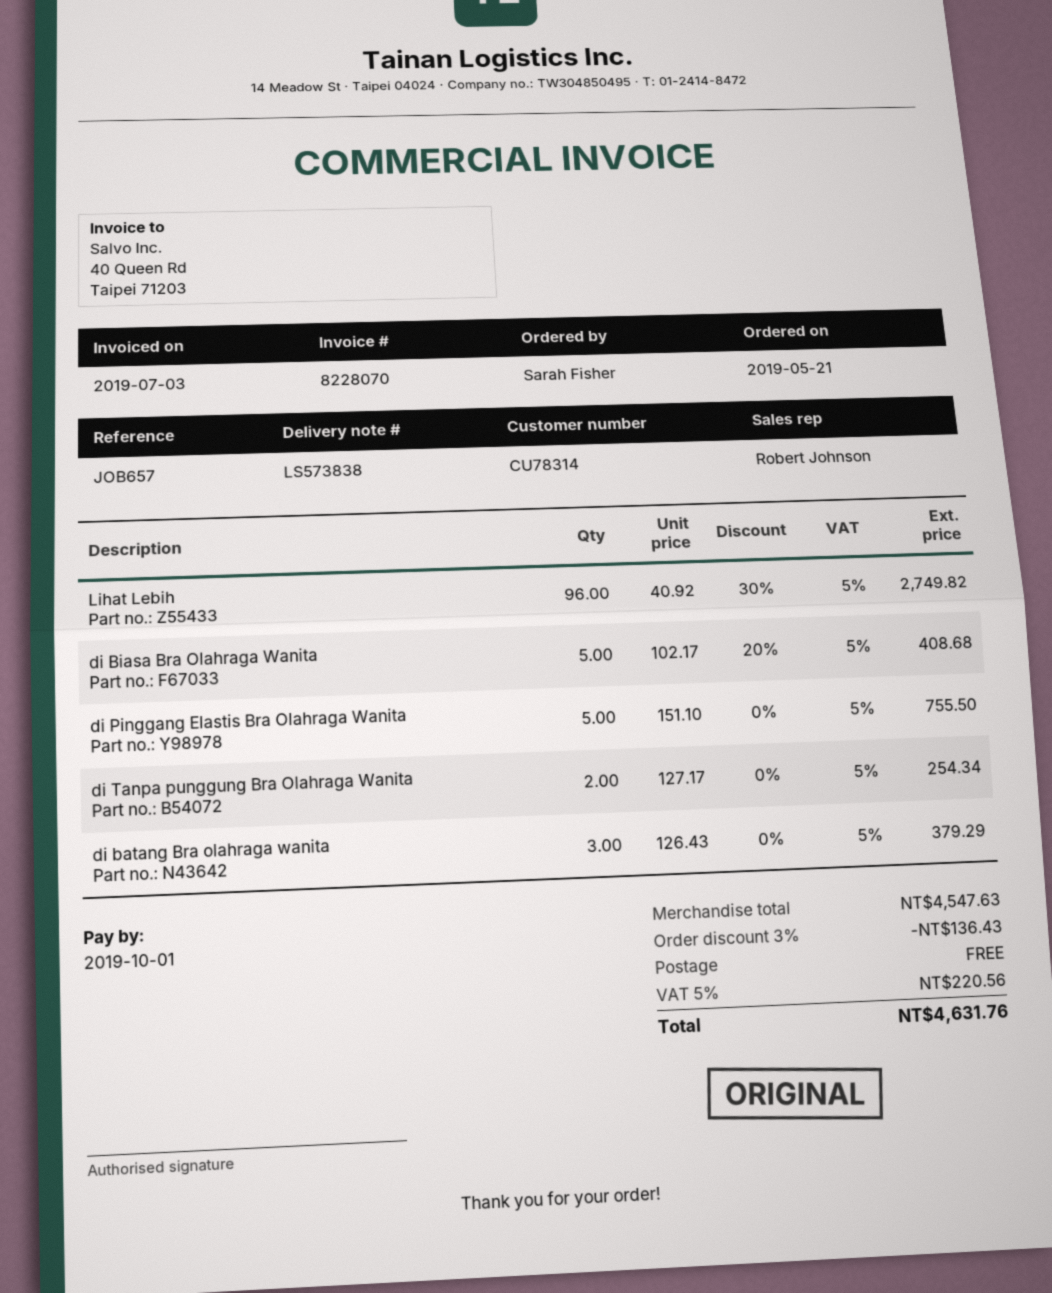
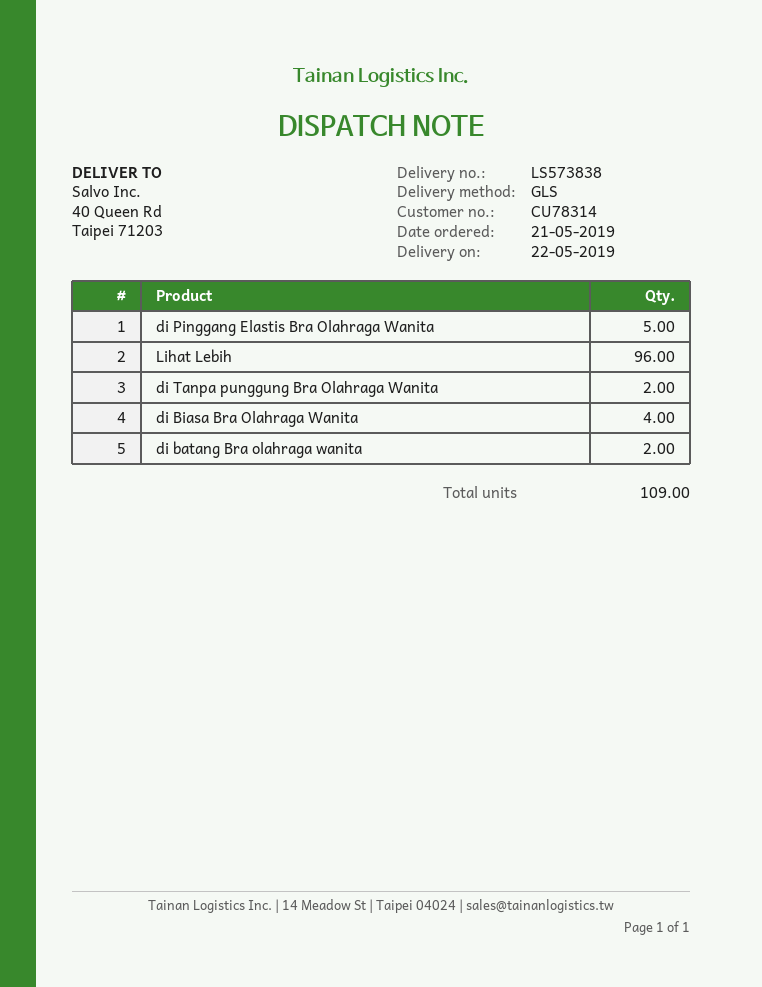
di Biasa Bra Olahraga Wanita: 5 -> 4
di batang Bra olahraga wanita: 3 -> 2

